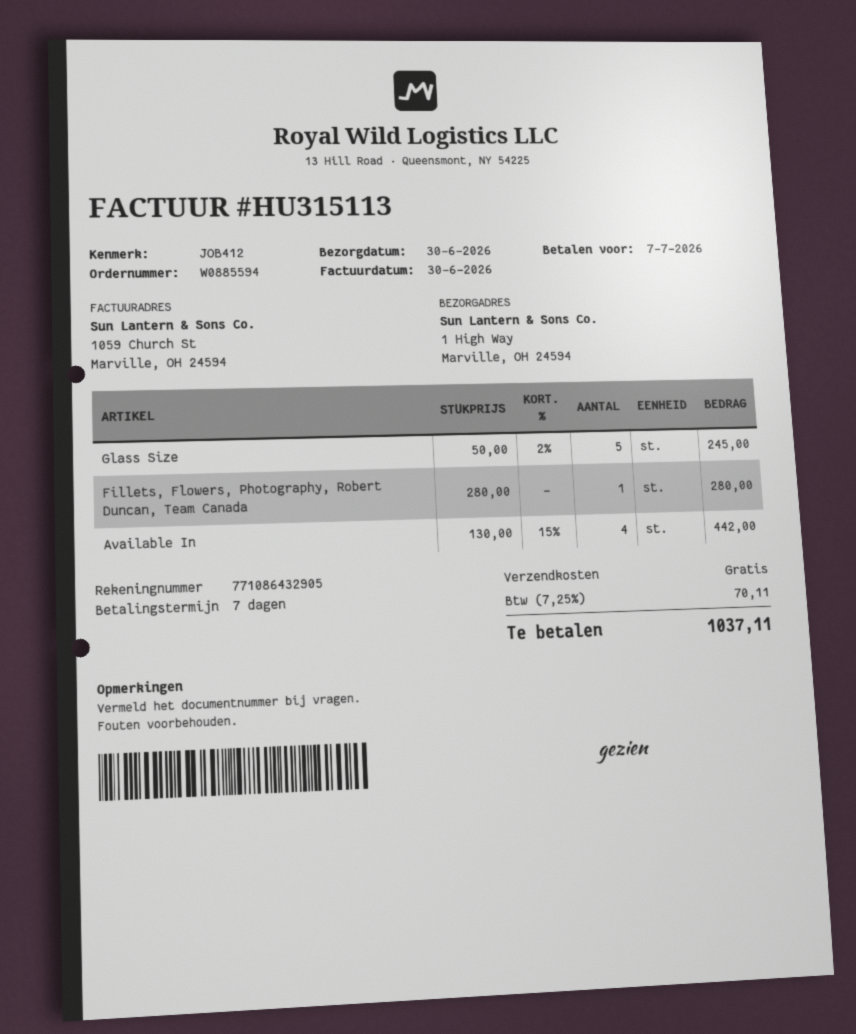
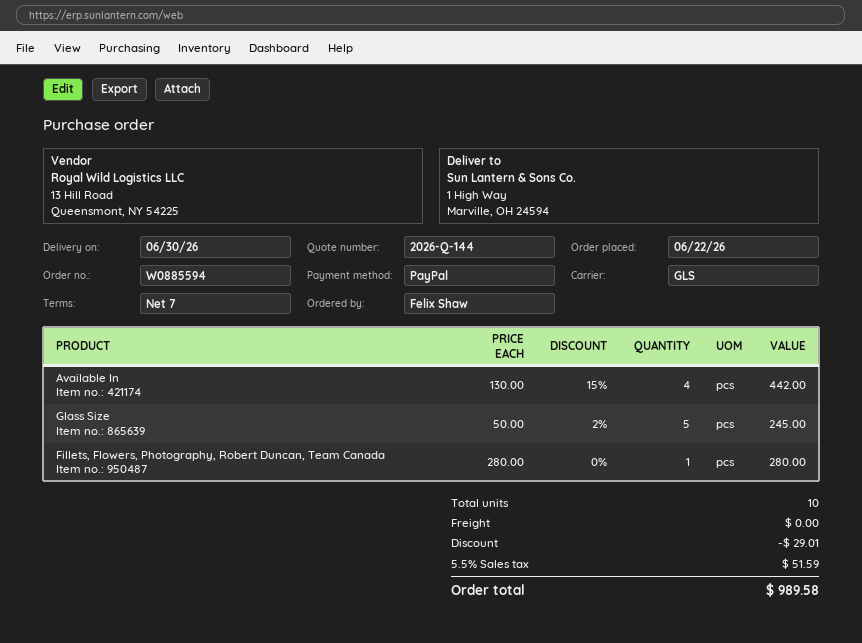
discount: none -> 29.01
tax: 7.25% = 70.11 -> 5.5% = 51.59
total: 1037.11 -> 989.58

